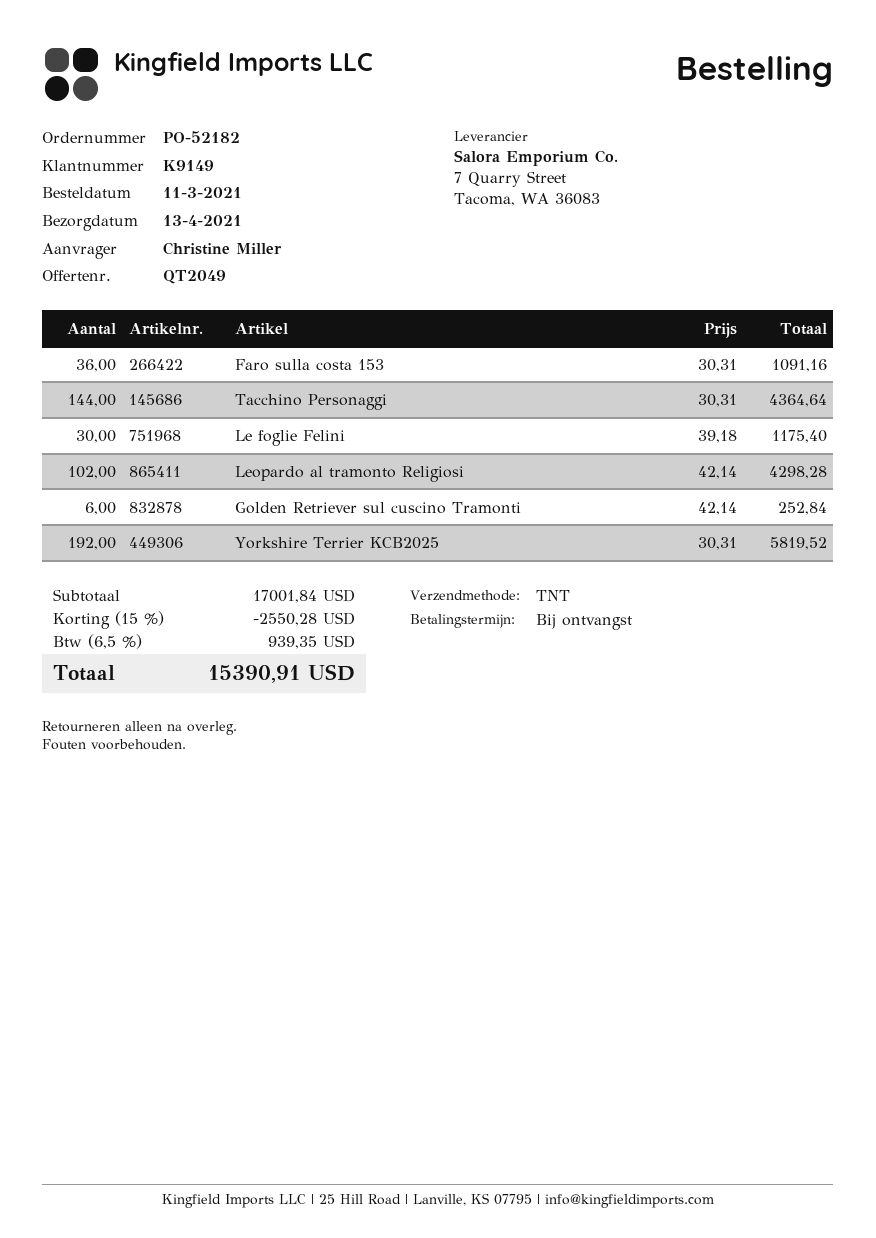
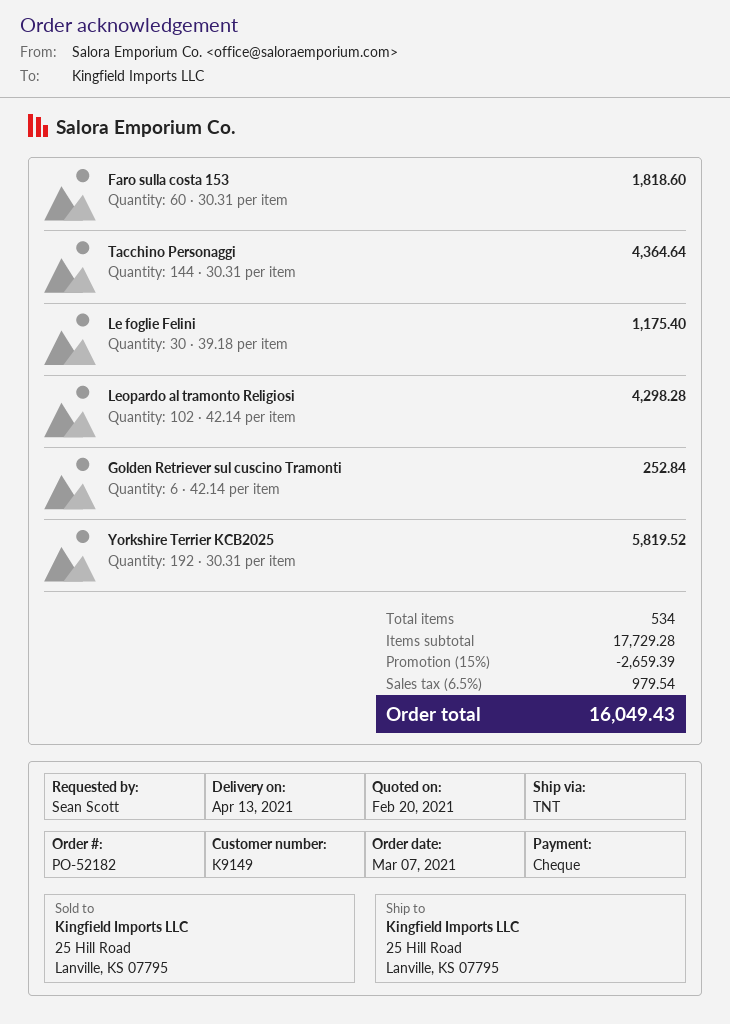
order date: 2021-03-11 -> 2021-03-07
ordered by: Christine Miller -> Sean Scott
Faro sulla costa 153: 36 x 30.31 = 1091.16 -> 60 x 30.31 = 1818.60
subtotal: 17001.84 -> 17729.28
discount: 15% = 2550.28 -> 15% = 2659.39
tax: 6.5% = 939.35 -> 6.5% = 979.54
total: 15390.91 -> 16049.43

